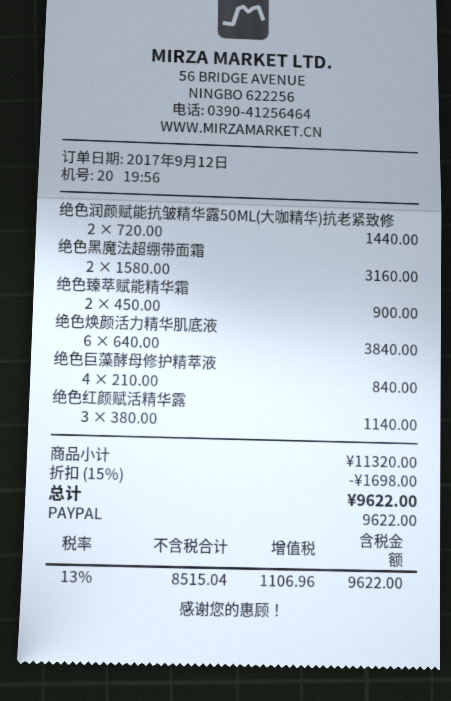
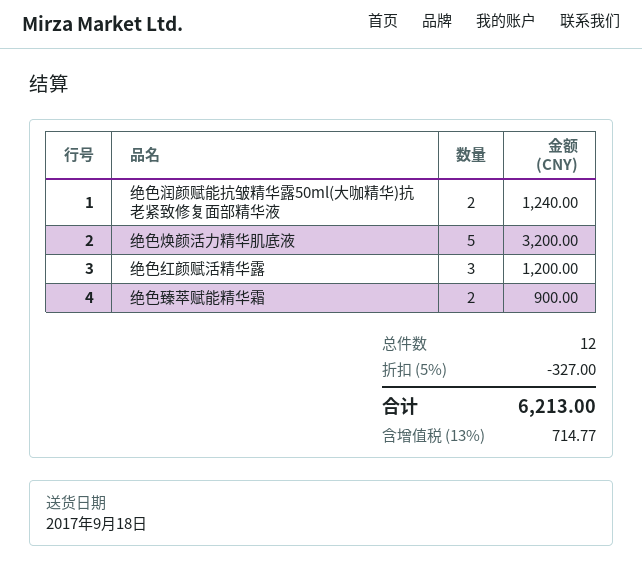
绝色润颜赋能抗皱精华露50ML(大咖精华)抗老紧致修: 2 for 1440.00 -> 2 for 1240.00
绝色黑魔法超绷带面霜: 2 for 3160.00 -> none
绝色焕颜活力精华肌底液: 6 for 3840.00 -> 5 for 3200.00
绝色巨藻酵母修护精萃液: 4 for 840.00 -> none
绝色红颜赋活精华露: 3 for 1140.00 -> 3 for 1200.00
discount: 15% = 1698.00 -> 5% = 327.00
tax: 13% = 1106.96 -> 13% = 714.77
total: 9622.00 -> 6213.00

